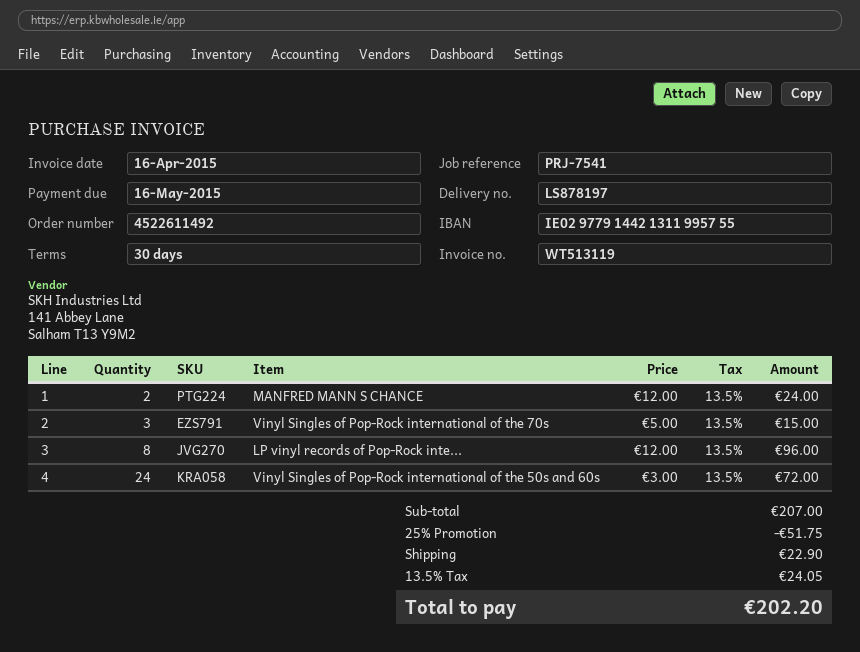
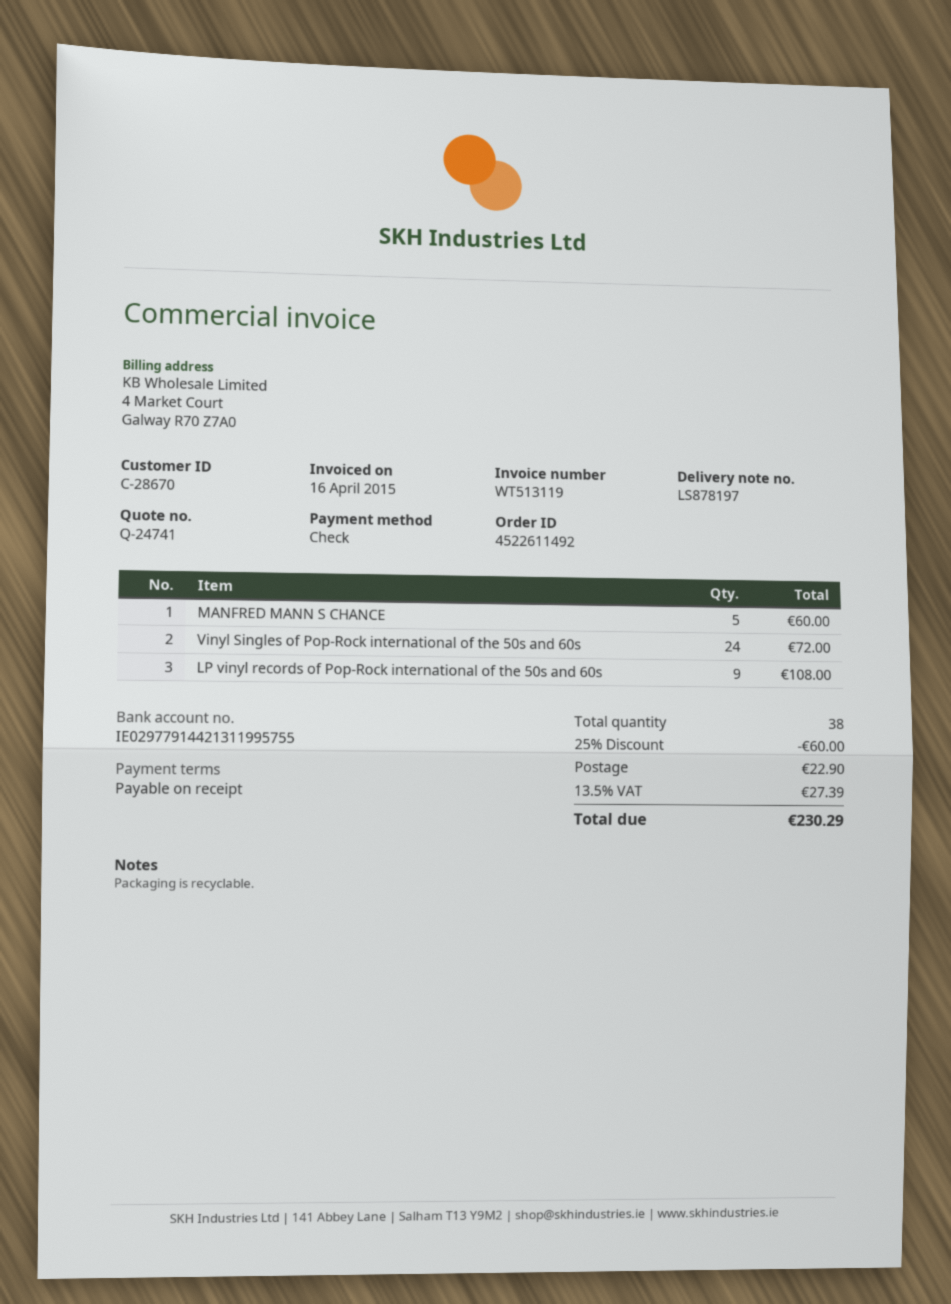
payment terms: 30 days -> on receipt
MANFRED MANN S CHANCE: 2 for 24.00 -> 5 for 60.00
Vinyl Singles of Pop-Rock international of the 70s: 3 for 15.00 -> none
LP vinyl records of Pop-Rock inte...: 8 for 96.00 -> 9 for 108.00
discount: 25% = 51.75 -> 25% = 60.00
tax: 13.5% = 24.05 -> 13.5% = 27.39
total: 202.20 -> 230.29

